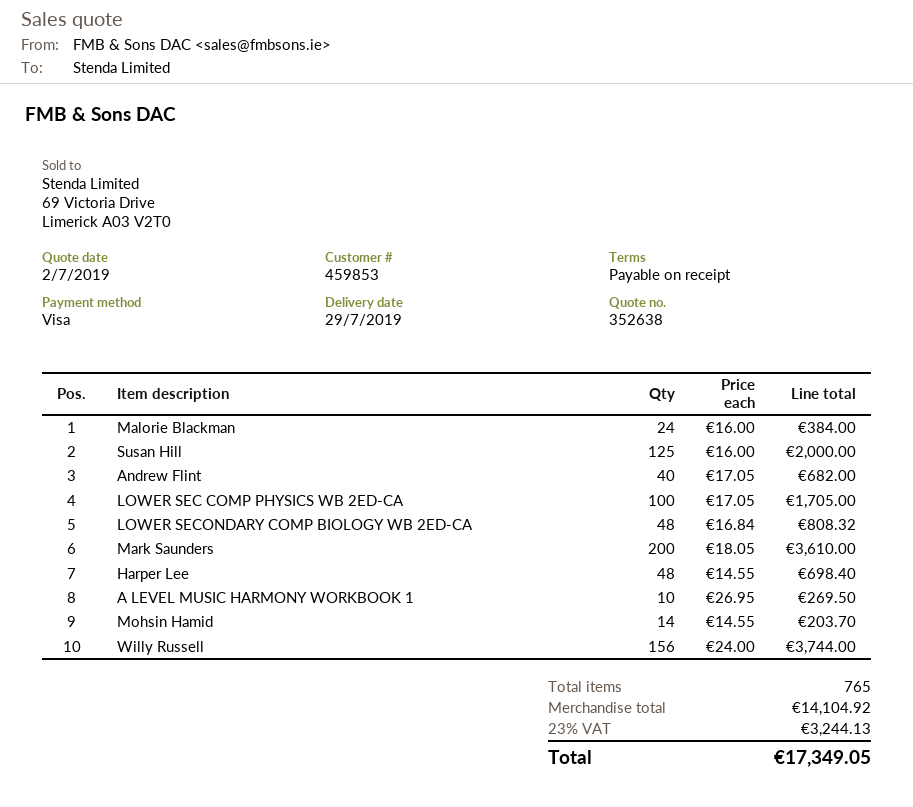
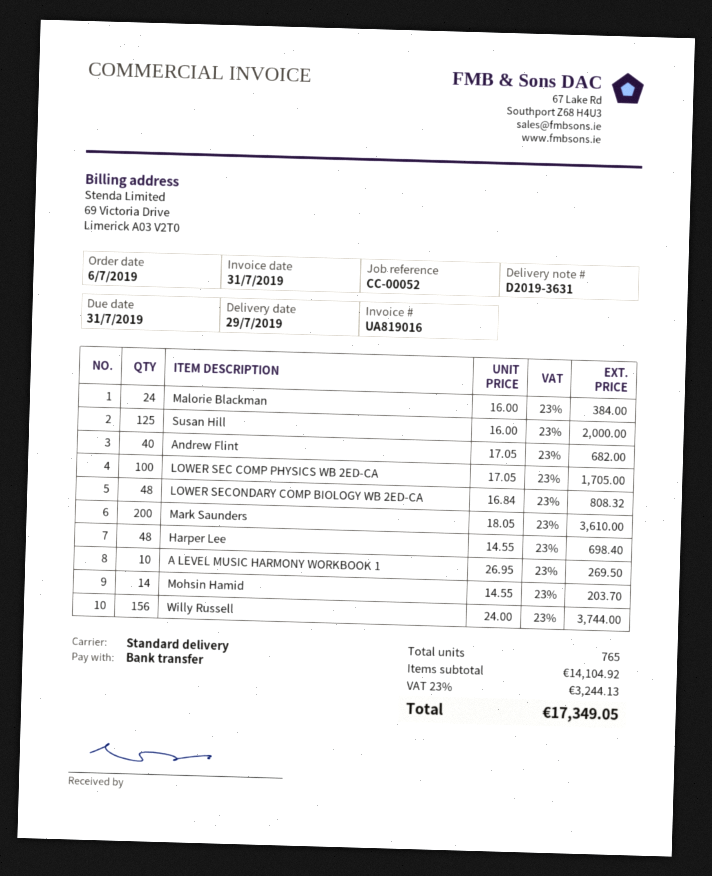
payment method: Visa -> bank transfer

